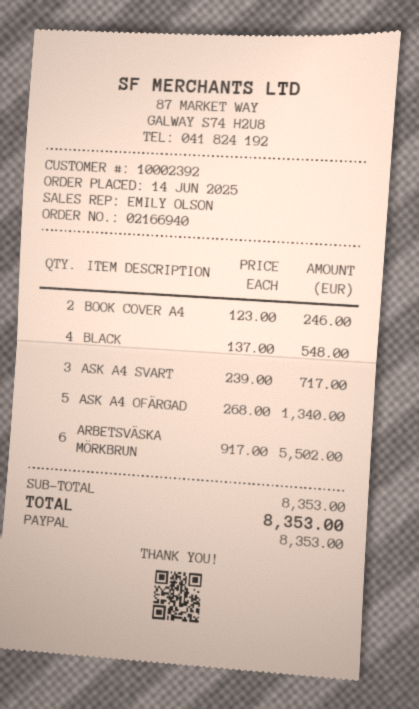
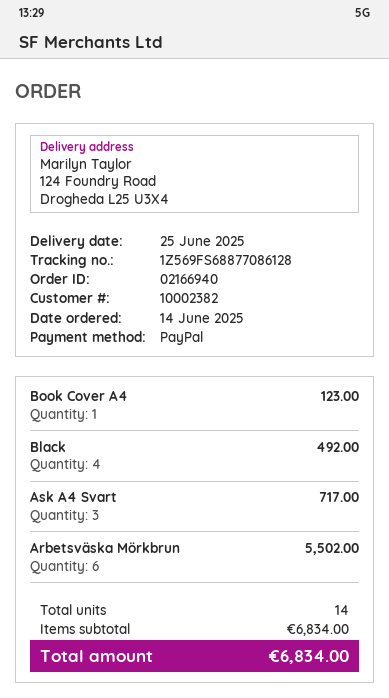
customer number: 10002392 -> 10002382
BOOK COVER A4: 2 for 246.00 -> 1 for 123.00
BLACK: 4 for 548.00 -> 4 for 492.00
ASK A4 OFÄRGAD: 5 for 1340.00 -> none
subtotal: 8353.00 -> 6834.00
total: 8353.00 -> 6834.00

